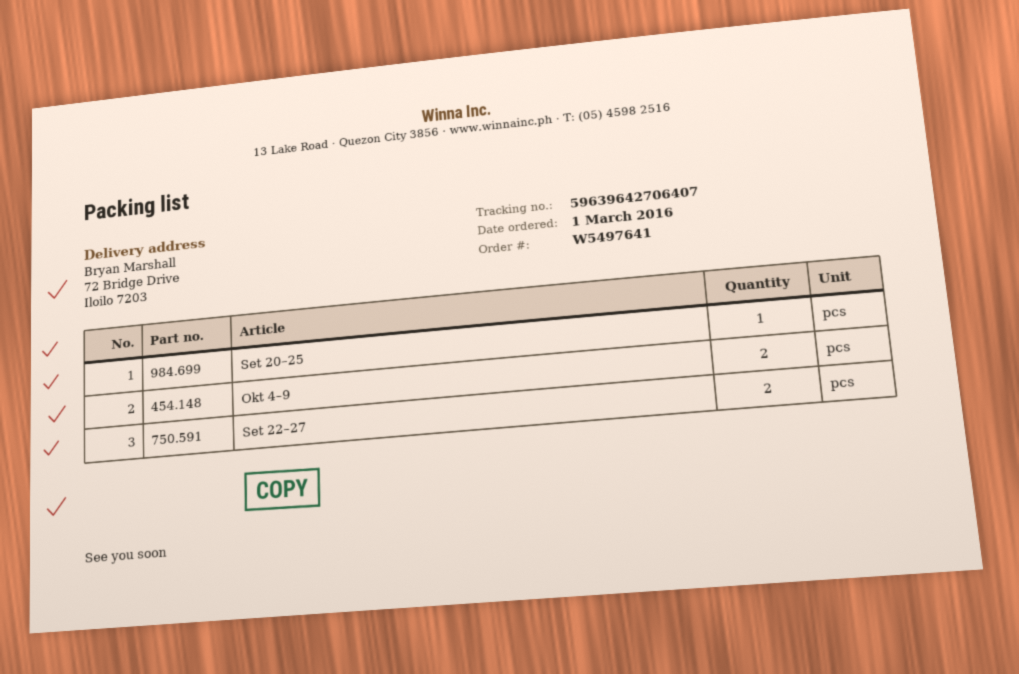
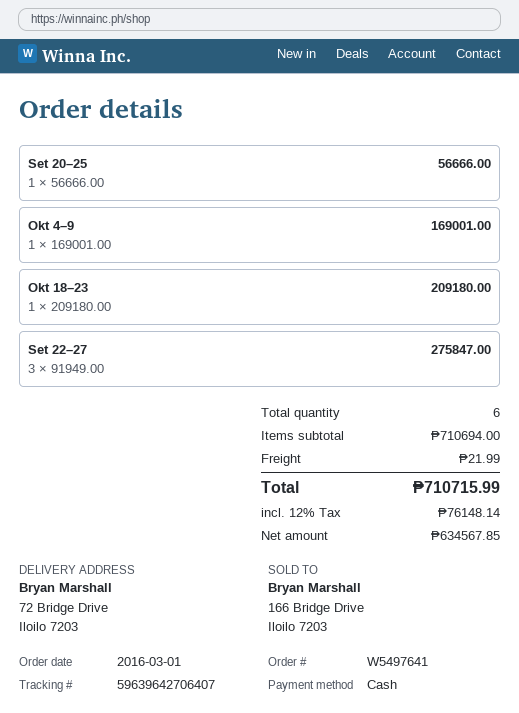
Okt 4–9: 2 -> 1
Set 22–27: 2 -> 3
Okt 18–23: none -> 1

